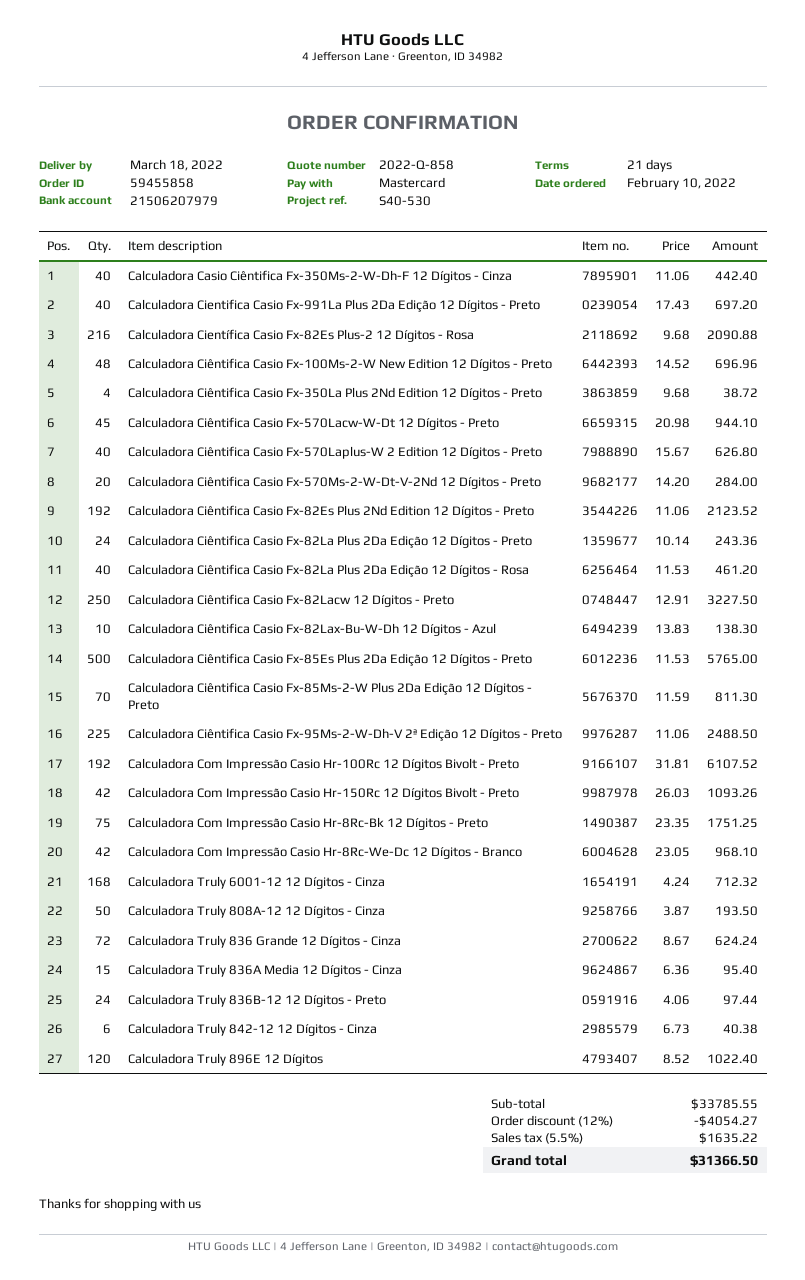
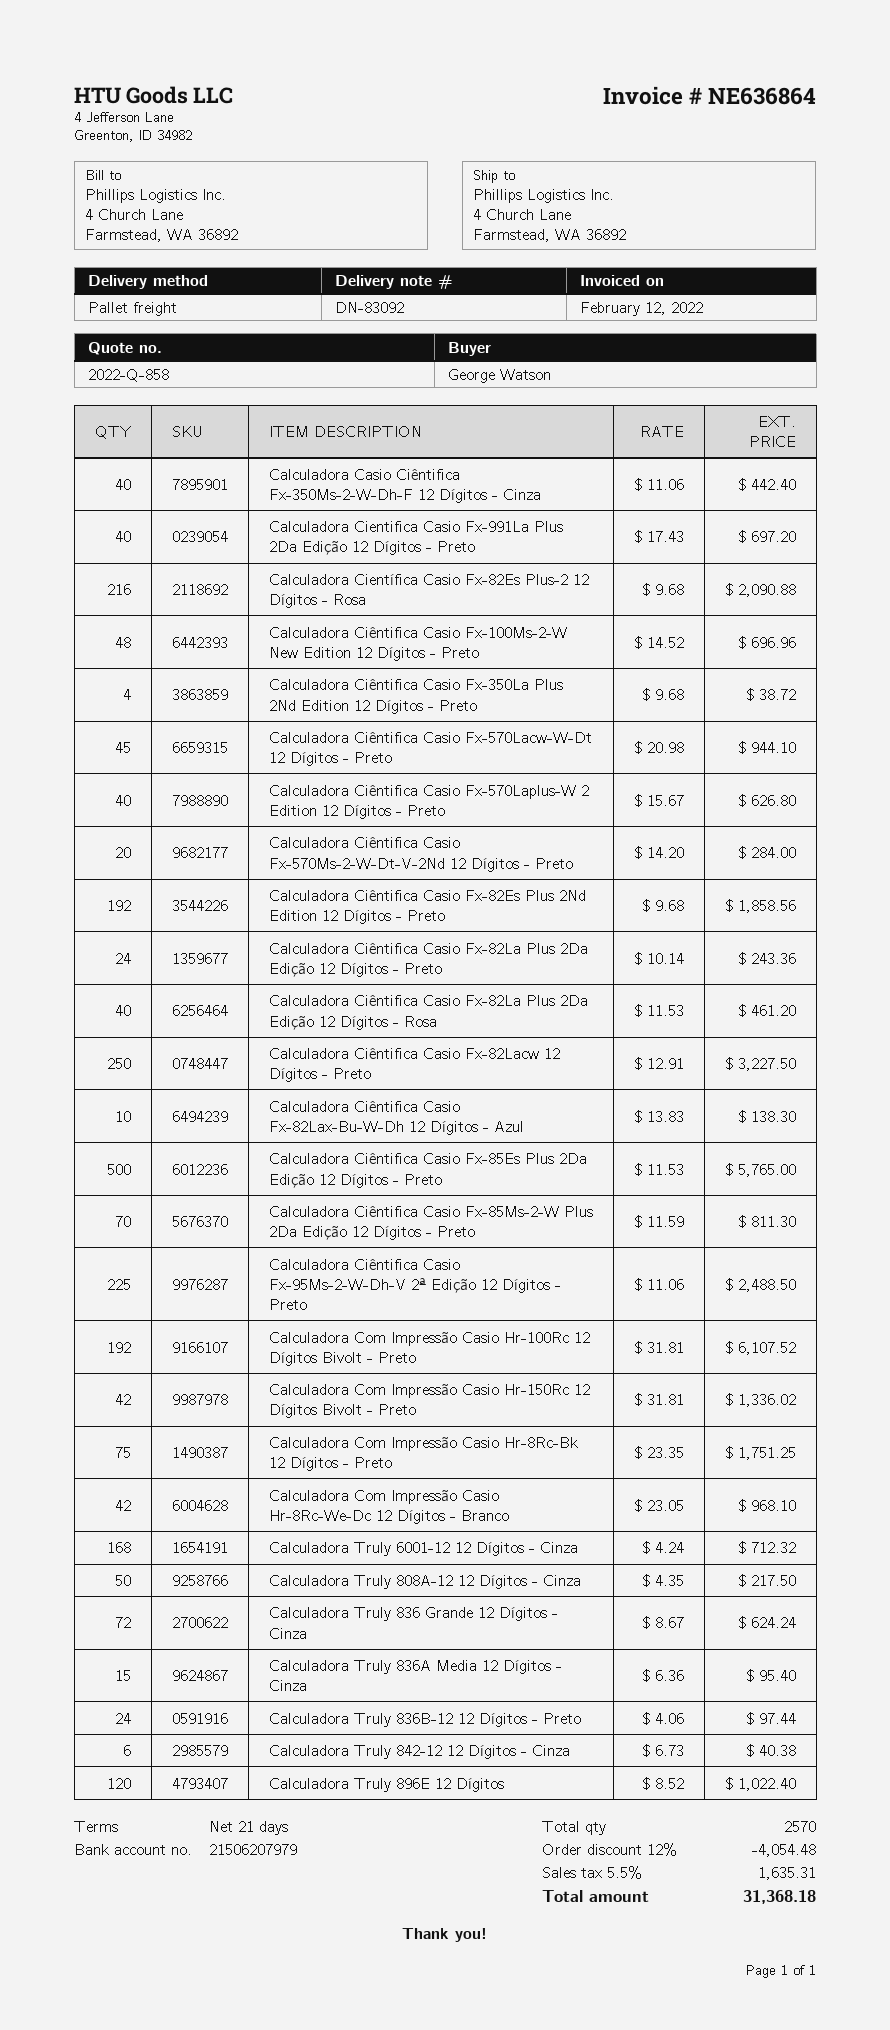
Calculadora Ciêntifica Casio Fx-82Es Plus 2Nd Edition 12 Dígitos - Preto: 192 x 11.06 = 2123.52 -> 192 x 9.68 = 1858.56
Calculadora Com Impressão Casio Hr-150Rc 12 Dígitos Bivolt - Preto: 42 x 26.03 = 1093.26 -> 42 x 31.81 = 1336.02
Calculadora Truly 808A-12 12 Dígitos - Cinza: 50 x 3.87 = 193.50 -> 50 x 4.35 = 217.50
discount: 12% = 4054.27 -> 12% = 4054.48
tax: 5.5% = 1635.22 -> 5.5% = 1635.31
total: 31366.50 -> 31368.18

